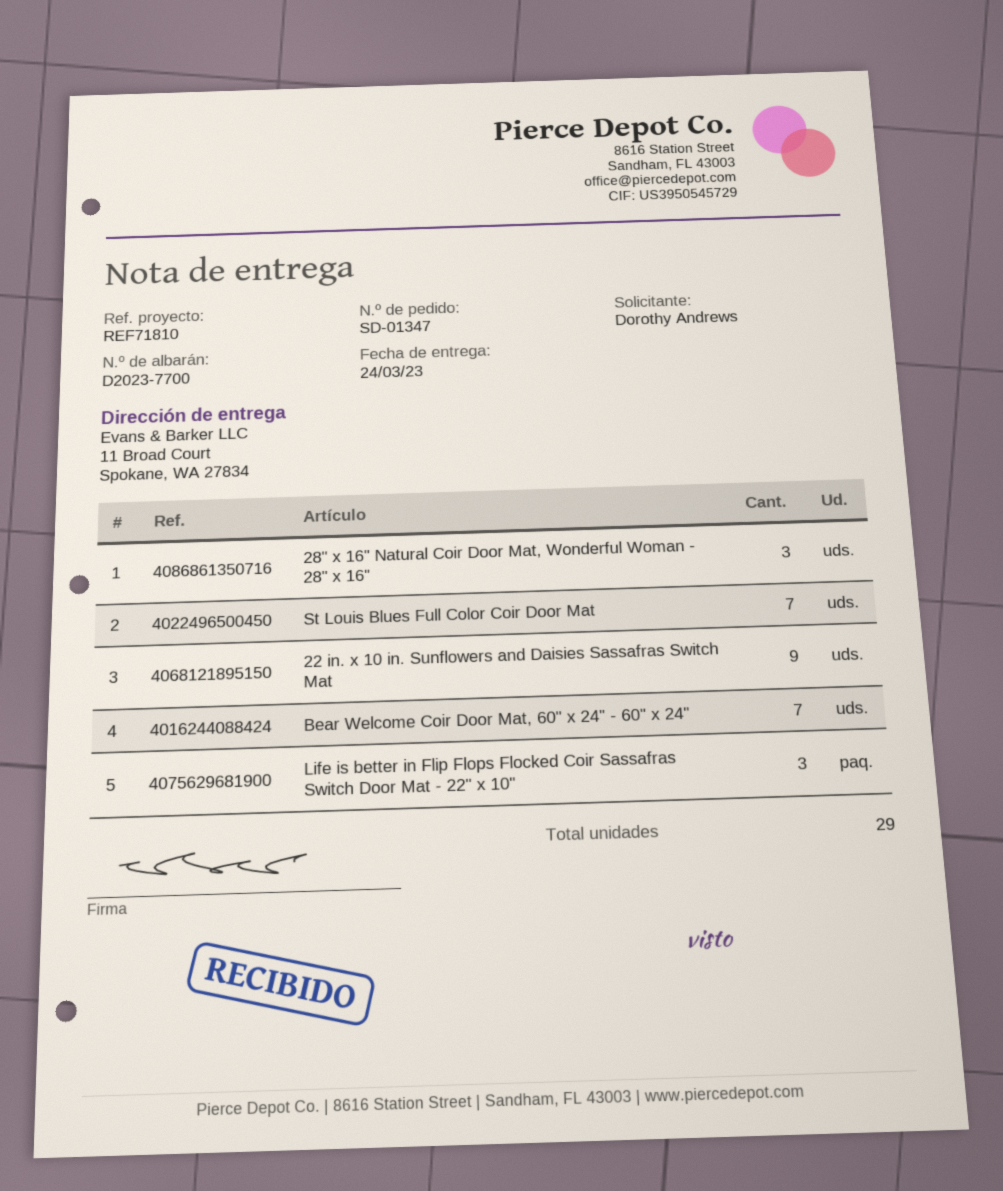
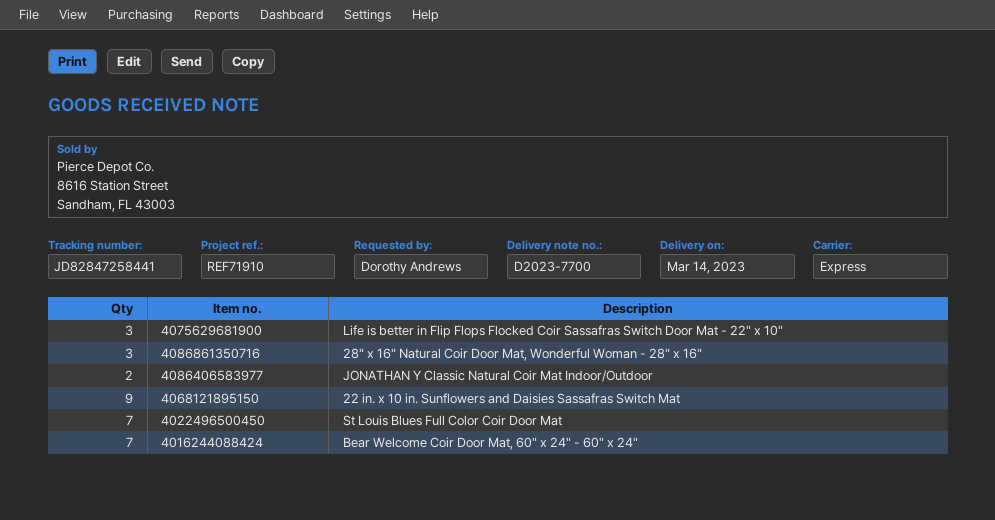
delivery date: 2023-03-24 -> 2023-03-14
reference: REF71810 -> REF71910
JONATHAN Y Classic Natural Coir Mat Indoor/Outdoor: none -> 2

